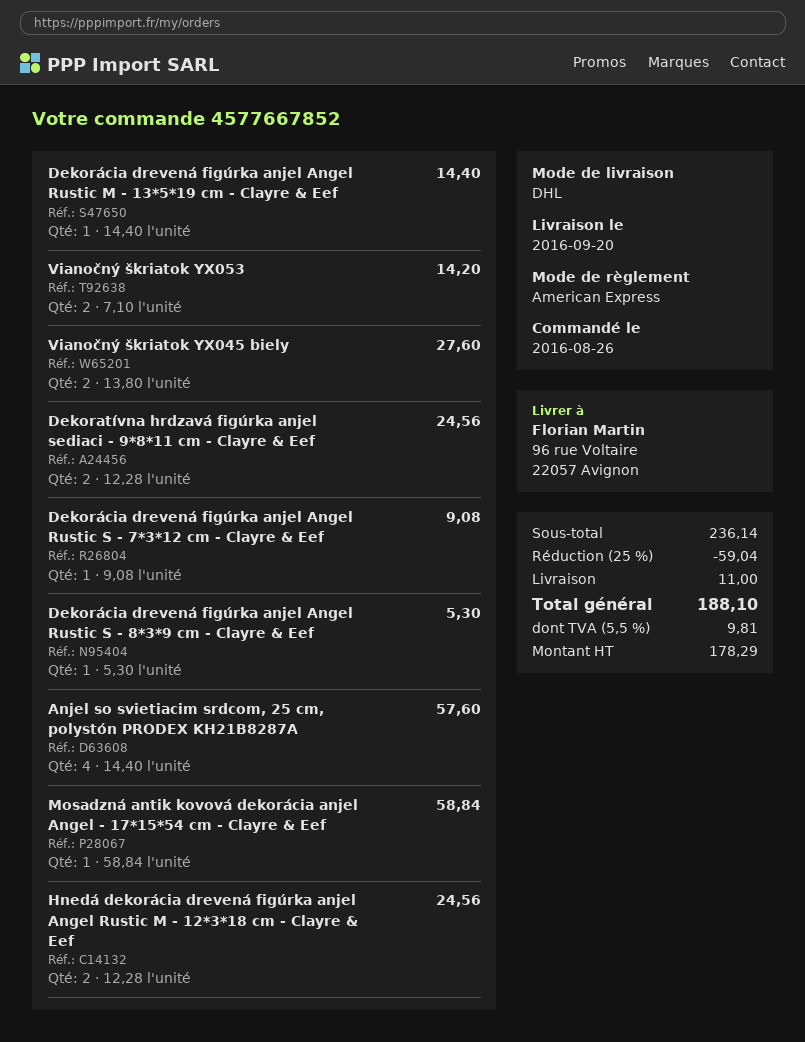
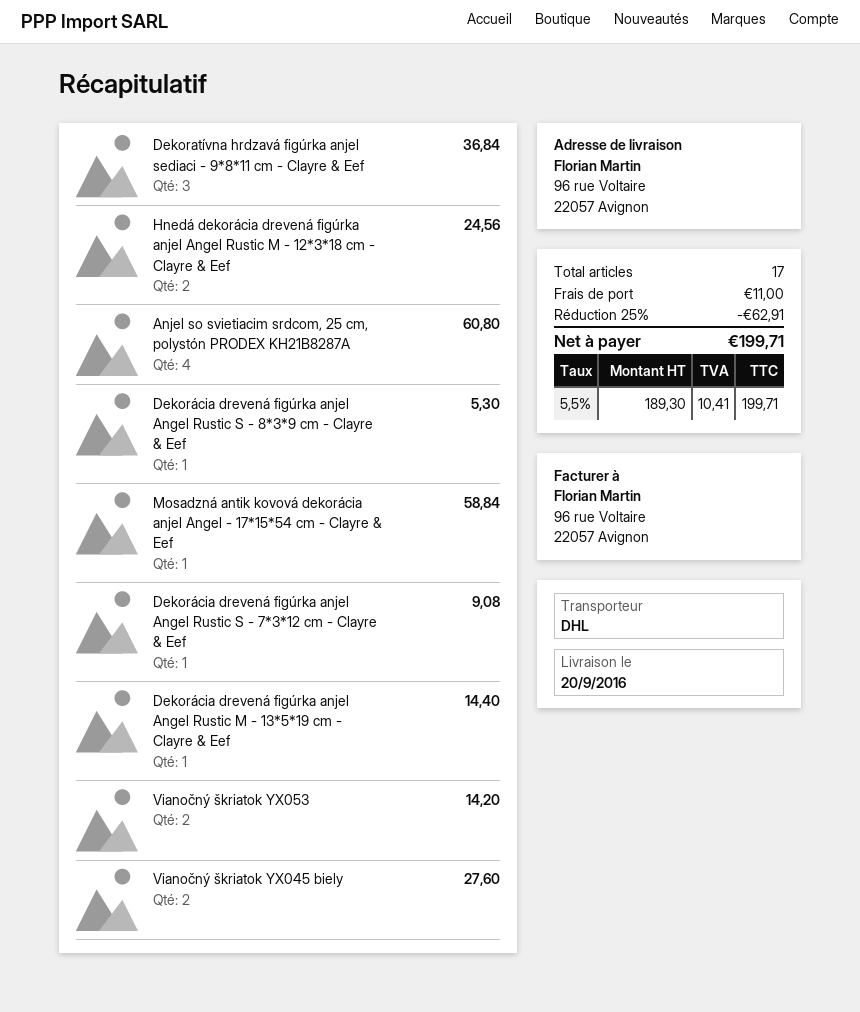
Dekoratívna hrdzavá figúrka anjel sediaci - 9*8*11 cm - Clayre & Eef: 2 for 24.56 -> 3 for 36.84
Anjel so svietiacim srdcom, 25 cm, polystón PRODEX KH21B8287A: 4 for 57.60 -> 4 for 60.80
discount: 25% = 59.04 -> 25% = 62.91
net: 178.29 -> 189.30
tax: 5.5% = 9.81 -> 5.5% = 10.41
total: 188.10 -> 199.71

